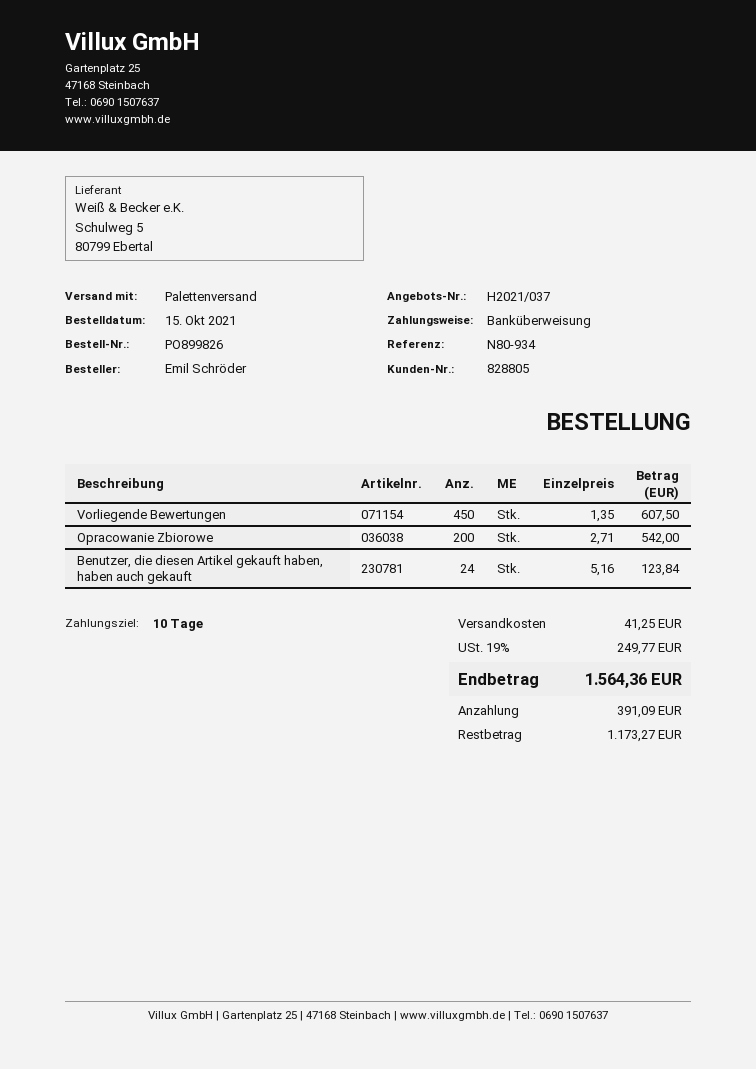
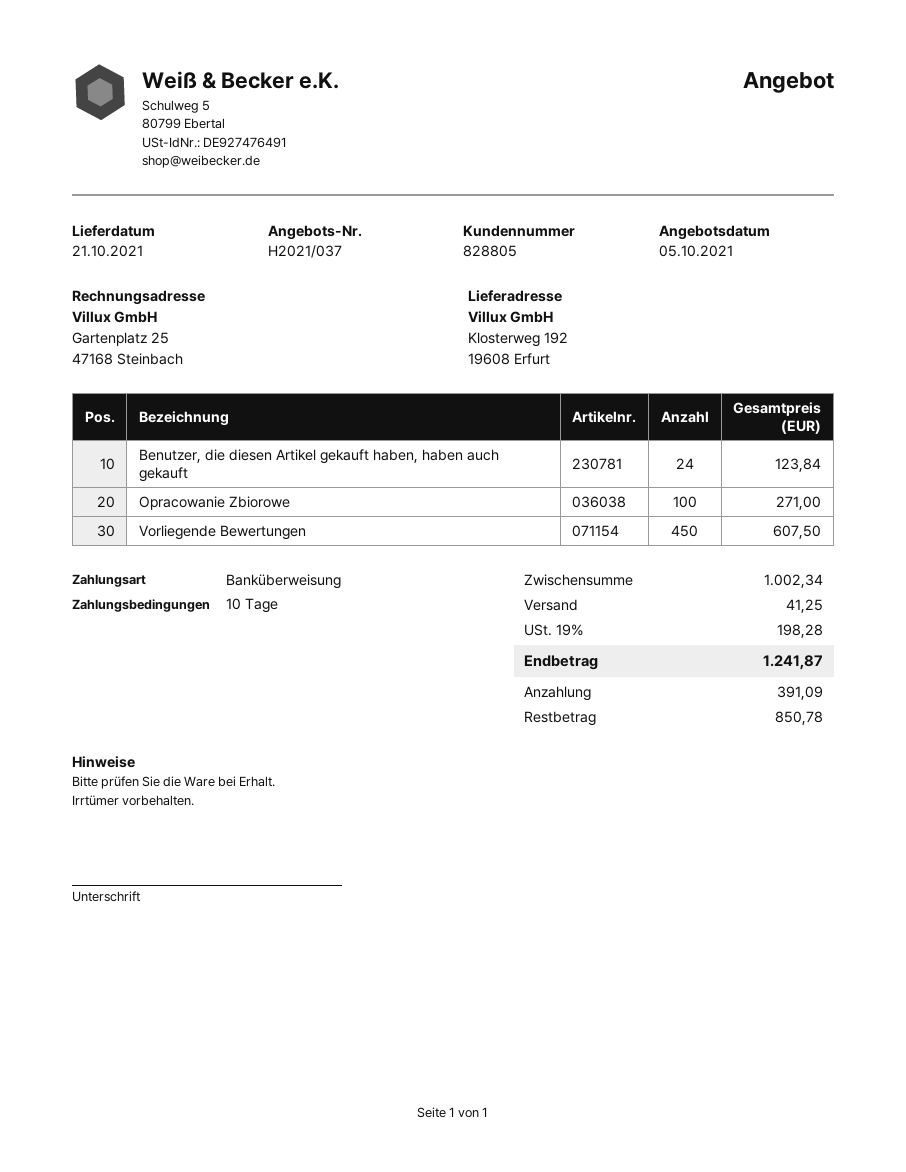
Opracowanie Zbiorowe: 200 for 542.00 -> 100 for 271.00
tax: 19% = 249.77 -> 19% = 198.28
total: 1564.36 -> 1241.87
balance: 1173.27 -> 850.78

